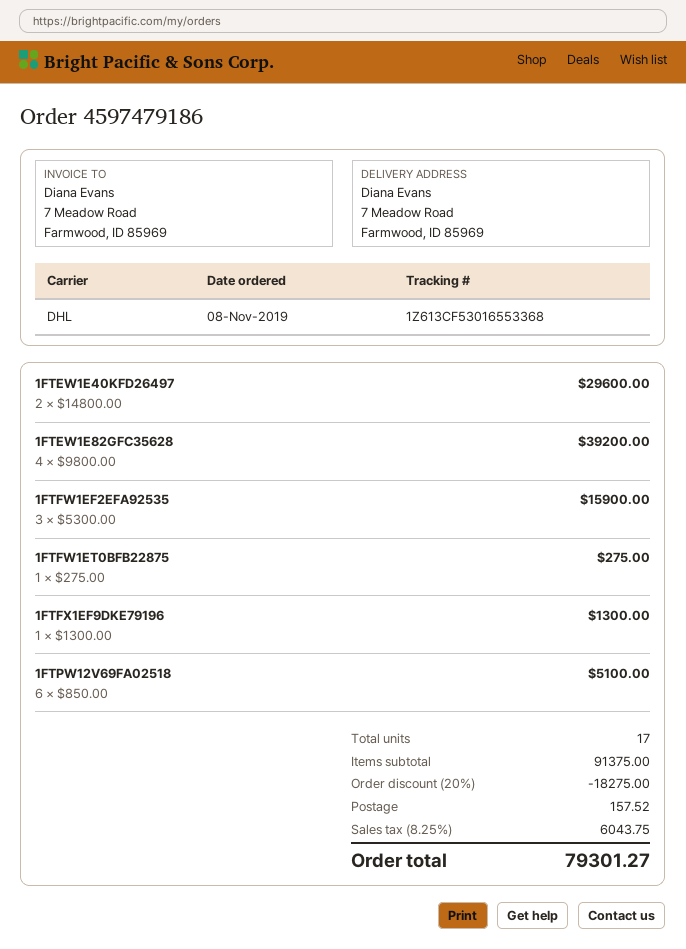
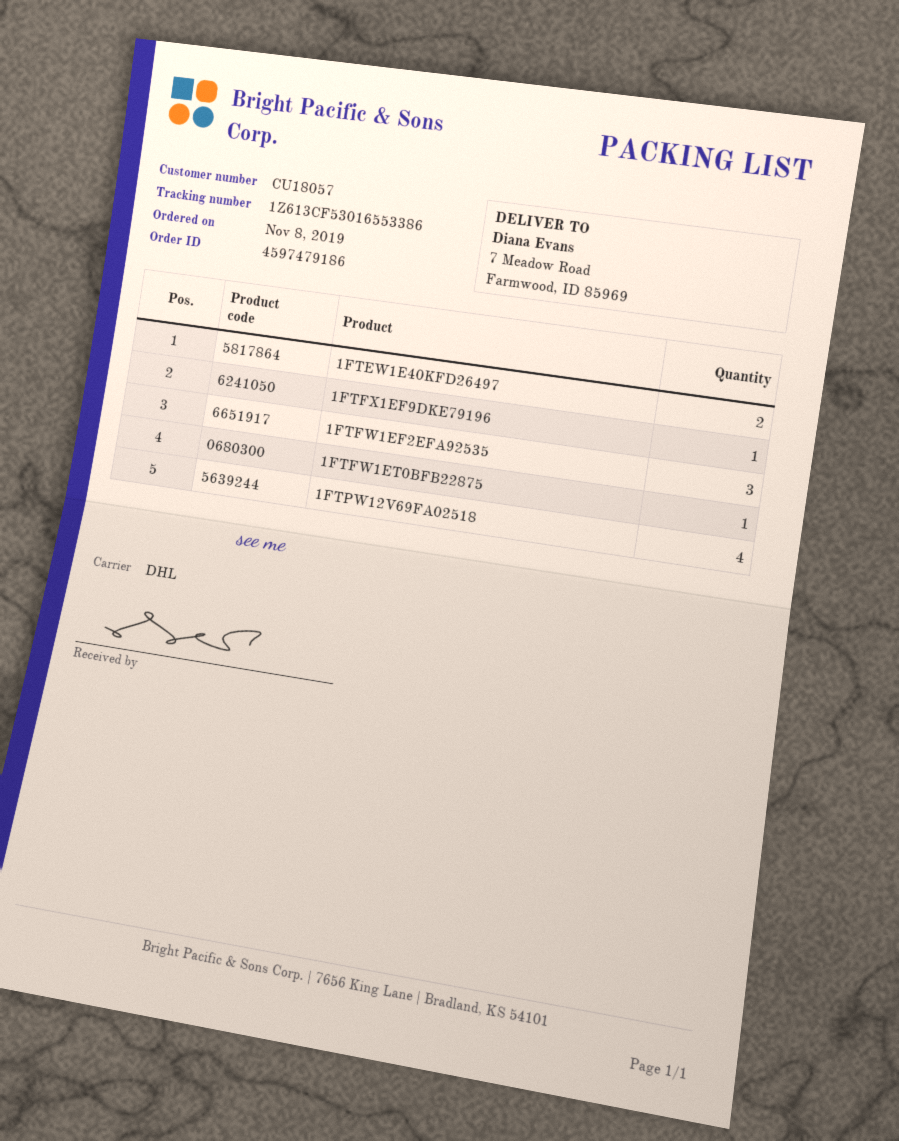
tracking number: 1Z613CF53016553368 -> 1Z613CF53016553386
1FTEW1E82GFC35628: 4 -> none
1FTPW12V69FA02518: 6 -> 4

